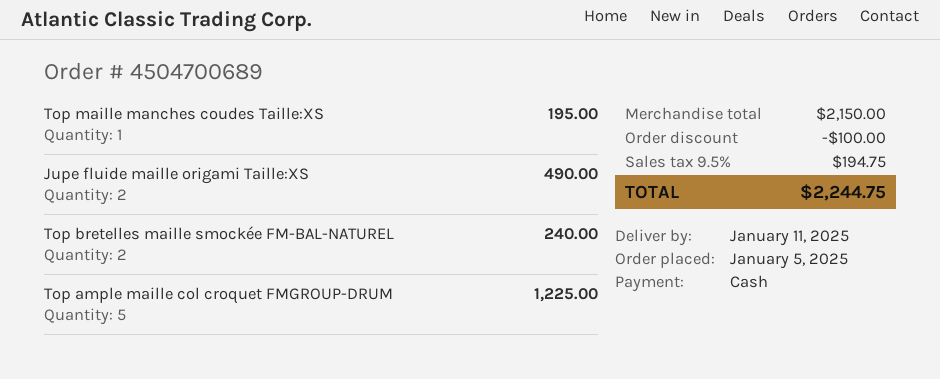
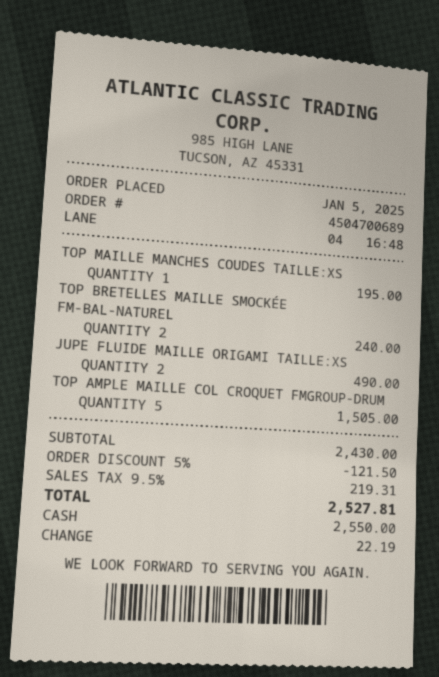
Top ample maille col croquet FMGROUP-DRUM: 5 for 1225.00 -> 5 for 1505.00
subtotal: 2150.00 -> 2430.00
discount: 100.00 -> 121.50
tax: 9.5% = 194.75 -> 9.5% = 219.31
total: 2244.75 -> 2527.81

